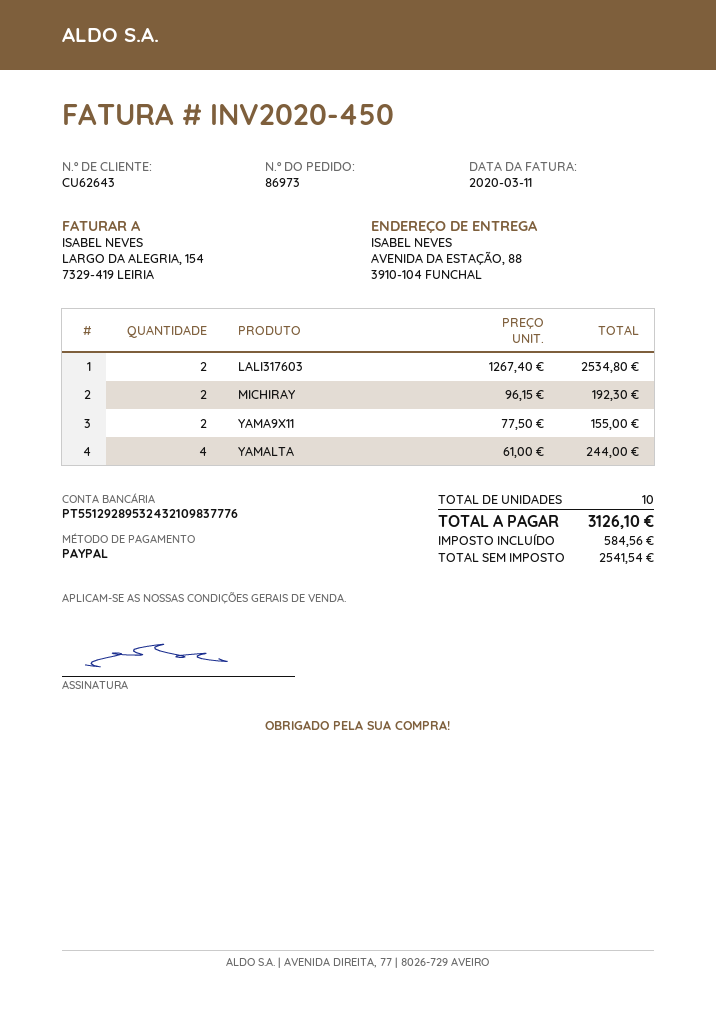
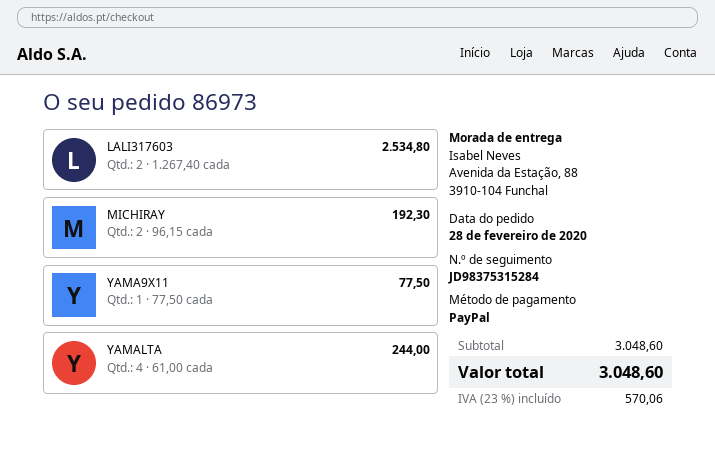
YAMA9X11: 2 x 77.50 = 155.00 -> 1 x 77.50 = 77.50
tax: 584.56 -> 570.06
total: 3126.10 -> 3048.60

